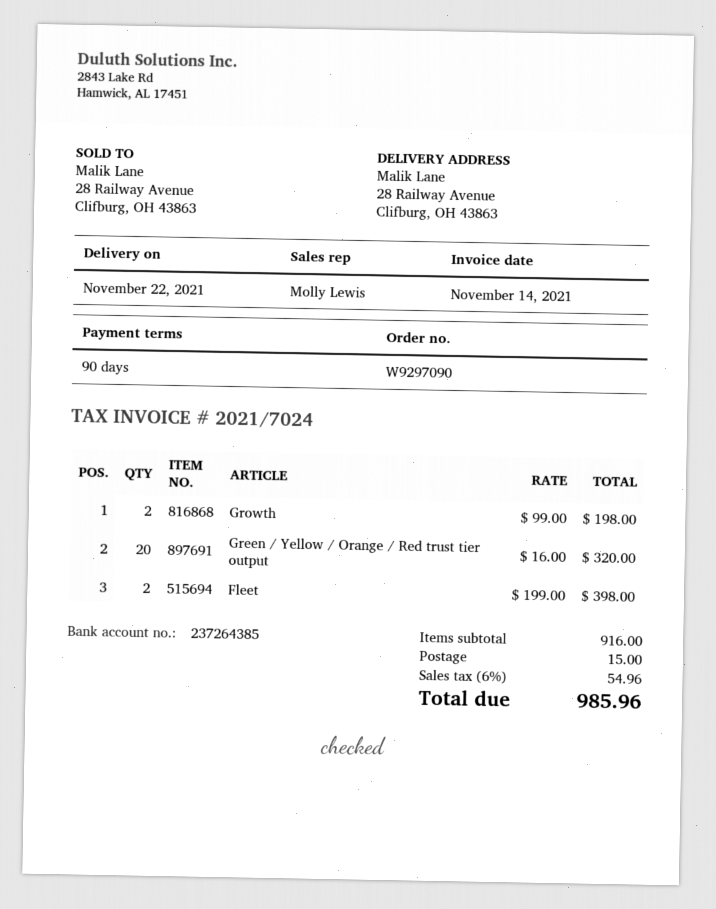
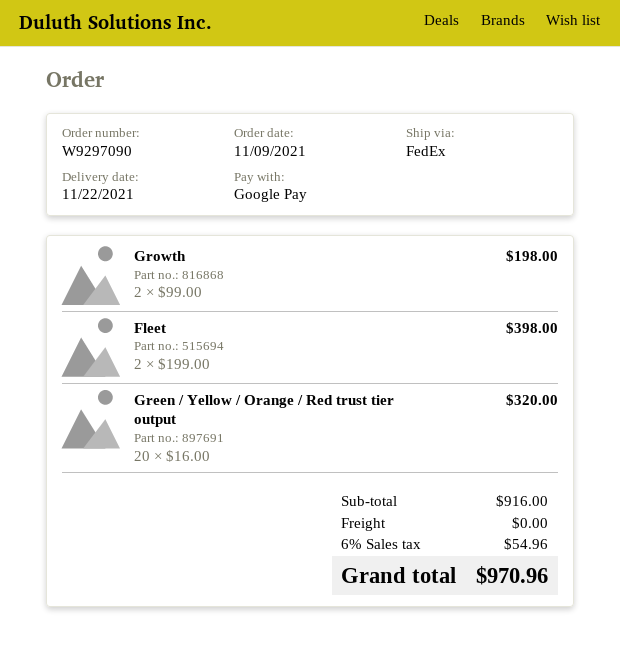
shipping: 15.00 -> 0.00
total: 985.96 -> 970.96

